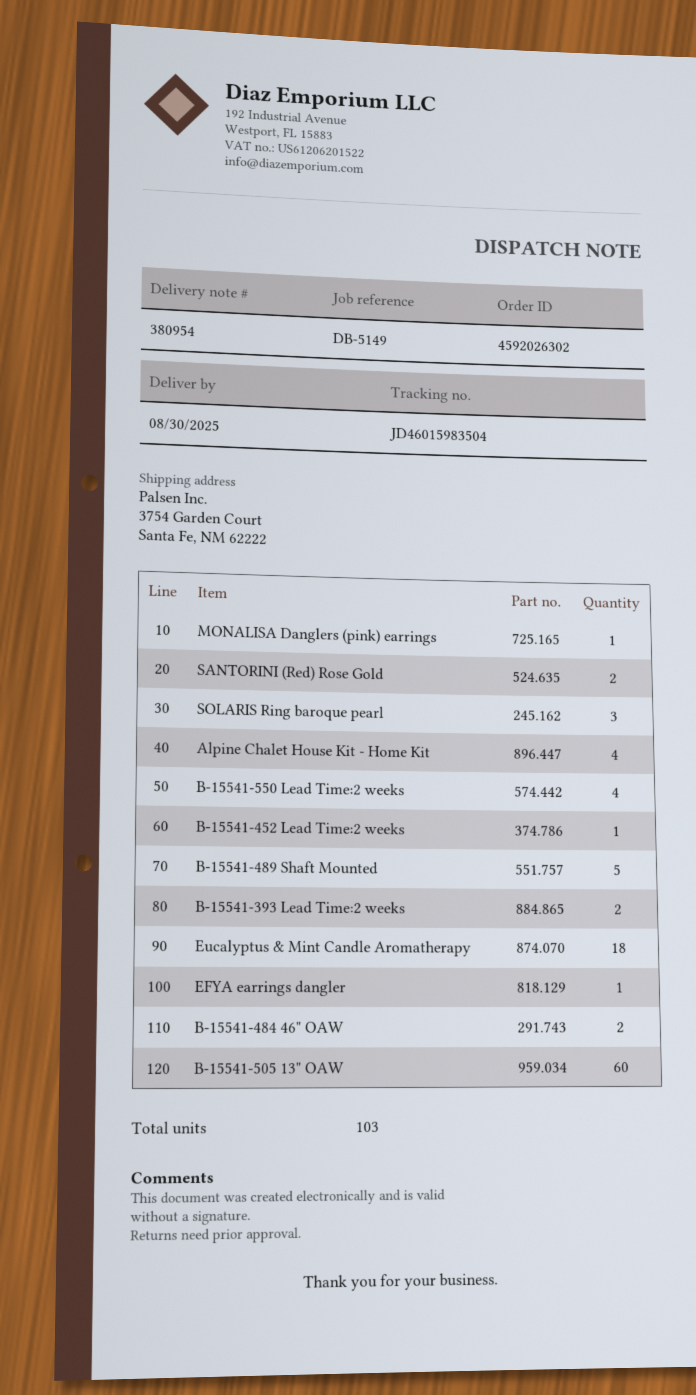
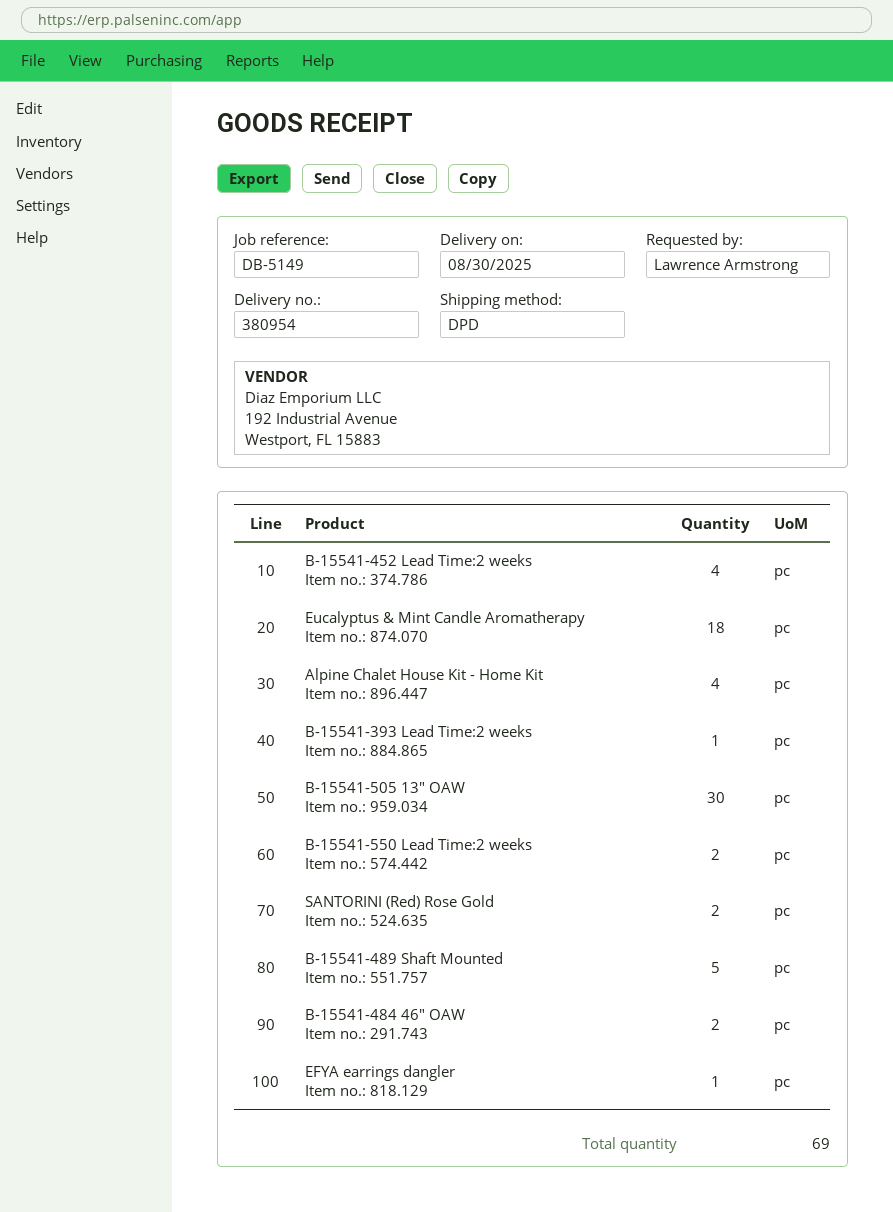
MONALISA Danglers (pink) earrings: 1 -> none
SOLARIS Ring baroque pearl: 3 -> none
B-15541-550 Lead Time:2 weeks: 4 -> 2
B-15541-452 Lead Time:2 weeks: 1 -> 4
B-15541-393 Lead Time:2 weeks: 2 -> 1
B-15541-505 13" OAW: 60 -> 30
total quantity: 103 -> 69

